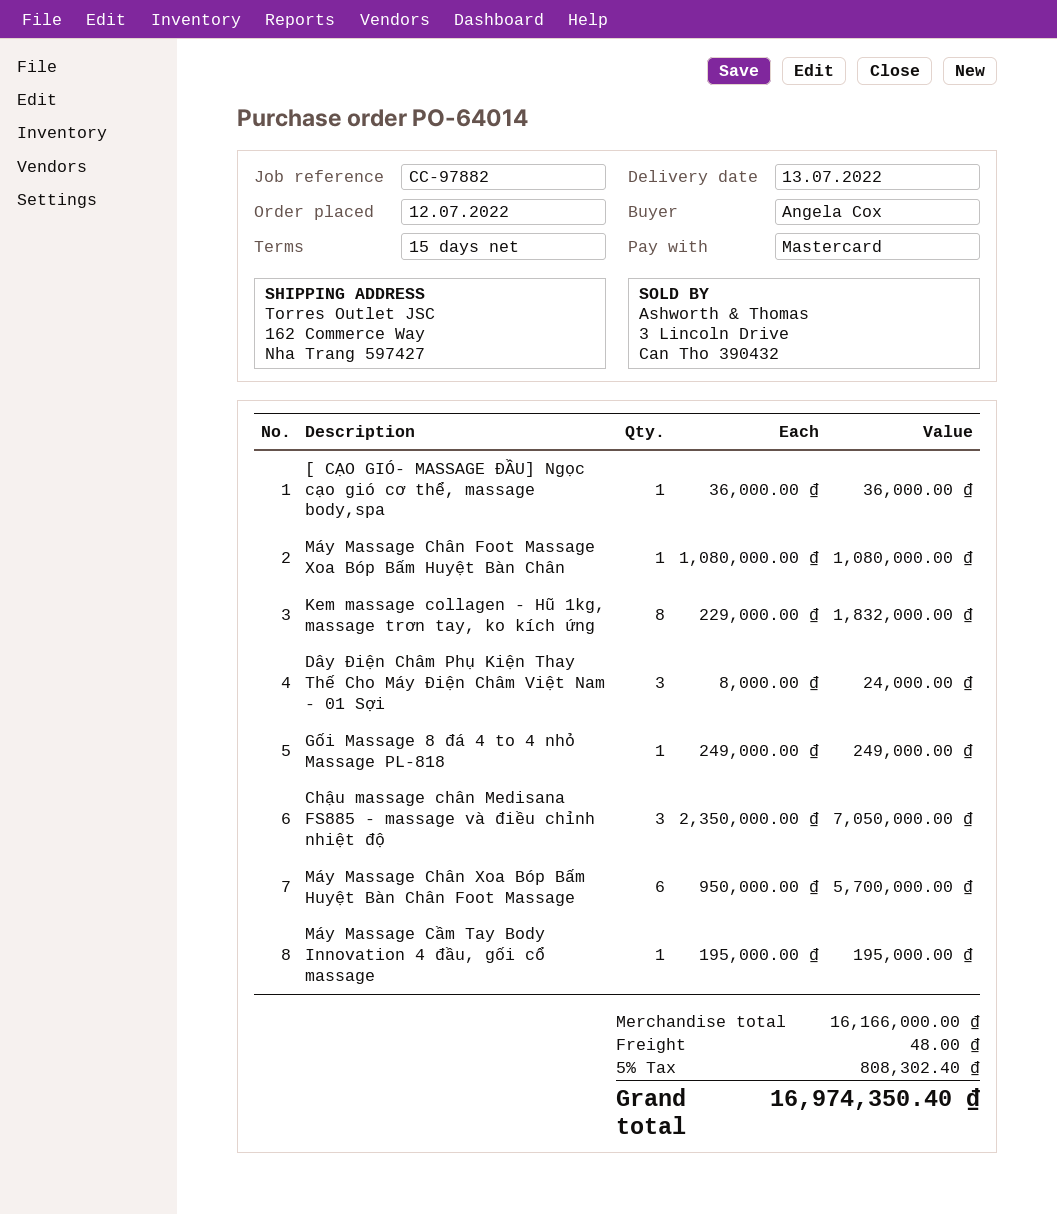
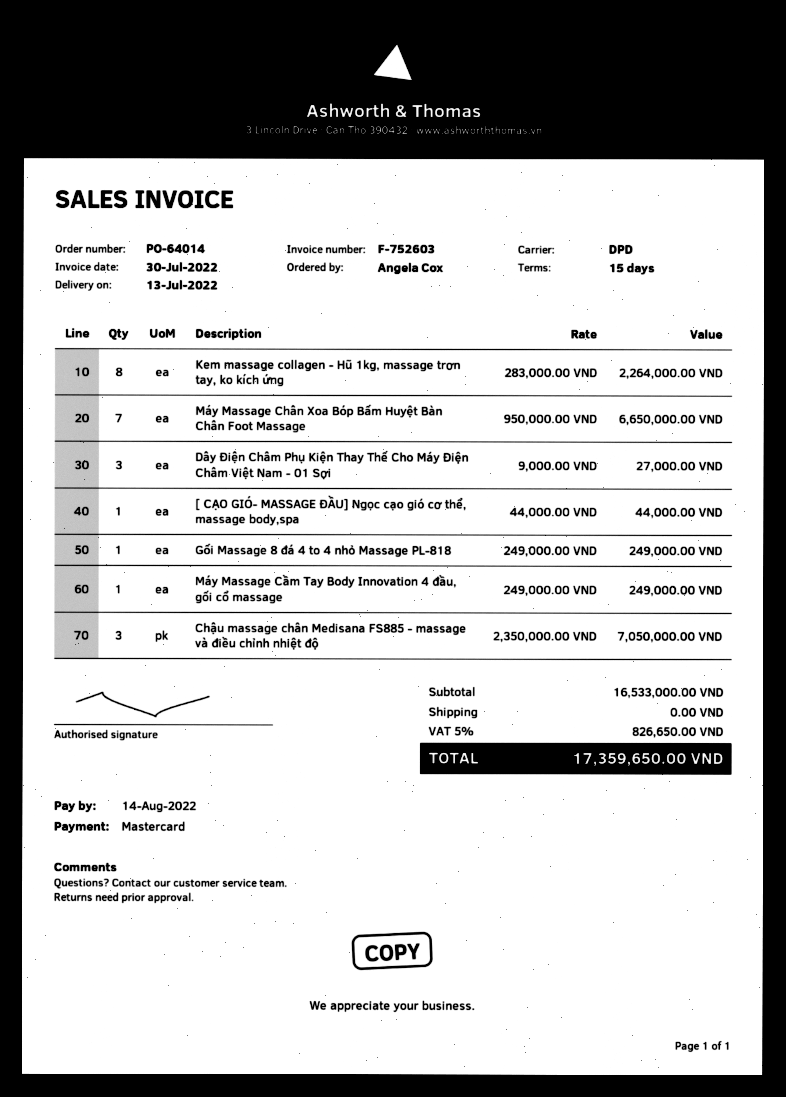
[ CẠO GIÓ- MASSAGE ĐẦU] Ngọc cạo gió cơ thể, massage body,spa: 1 x 36000.00 = 36000.00 -> 1 x 44000.00 = 44000.00
Máy Massage Chân Foot Massage Xoa Bóp Bấm Huyệt Bàn Chân: 1 x 1080000.00 = 1080000.00 -> none
Kem massage collagen - Hũ 1kg, massage trơn tay, ko kích ứng: 8 x 229000.00 = 1832000.00 -> 8 x 283000.00 = 2264000.00
Dây Điện Châm Phụ Kiện Thay Thế Cho Máy Điện Châm Việt Nam - 01 Sợi: 3 x 8000.00 = 24000.00 -> 3 x 9000.00 = 27000.00
Máy Massage Chân Xoa Bóp Bấm Huyệt Bàn Chân Foot Massage: 6 x 950000.00 = 5700000.00 -> 7 x 950000.00 = 6650000.00
Máy Massage Cầm Tay Body Innovation 4 đầu, gối cổ massage: 1 x 195000.00 = 195000.00 -> 1 x 249000.00 = 249000.00
subtotal: 16166000.00 -> 16533000.00
shipping: 48.00 -> 0.00
tax: 5% = 808302.40 -> 5% = 826650.00
total: 16974350.40 -> 17359650.00

